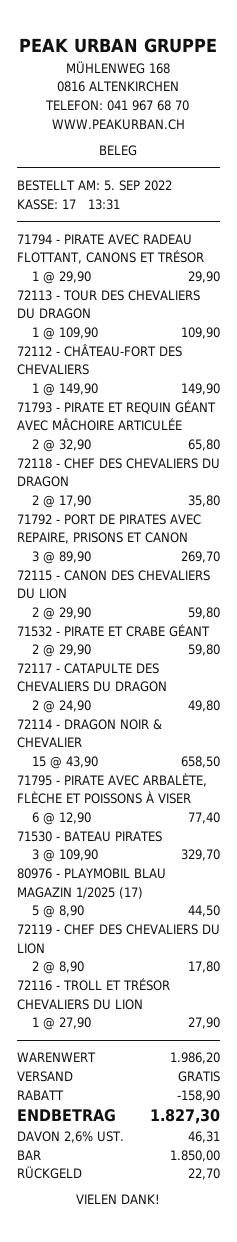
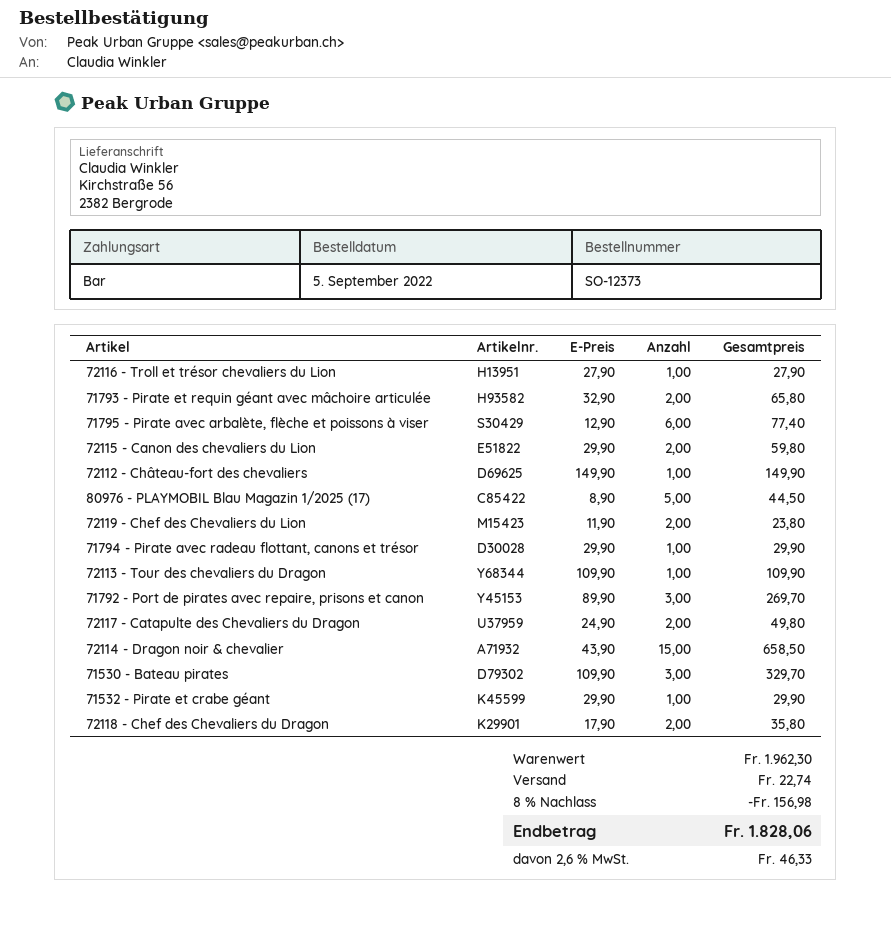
71532 - PIRATE ET CRABE GÉANT: 2 x 29.90 = 59.80 -> 1 x 29.90 = 29.90
72119 - CHEF DES CHEVALIERS DU LION: 2 x 8.90 = 17.80 -> 2 x 11.90 = 23.80
subtotal: 1986.20 -> 1962.30
discount: 158.90 -> 156.98
shipping: 0.00 -> 22.74
tax: 2.6% = 46.31 -> 2.6% = 46.33
total: 1827.30 -> 1828.06

